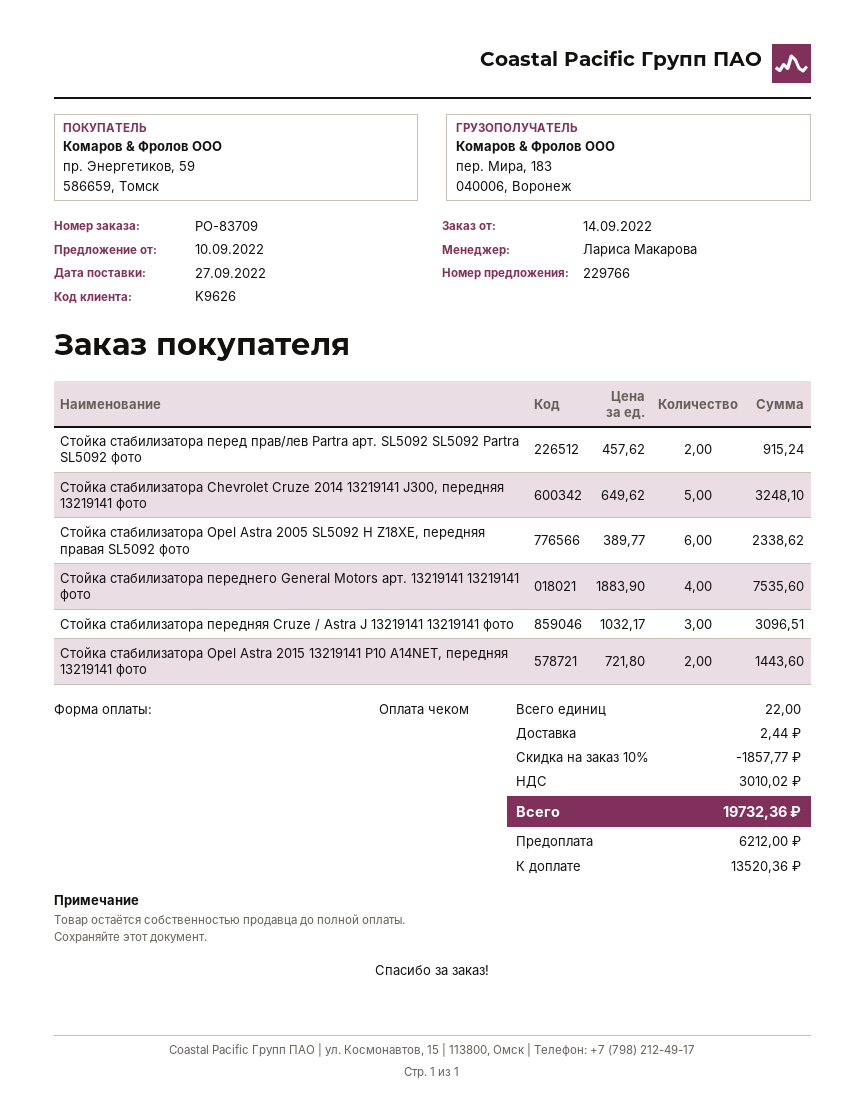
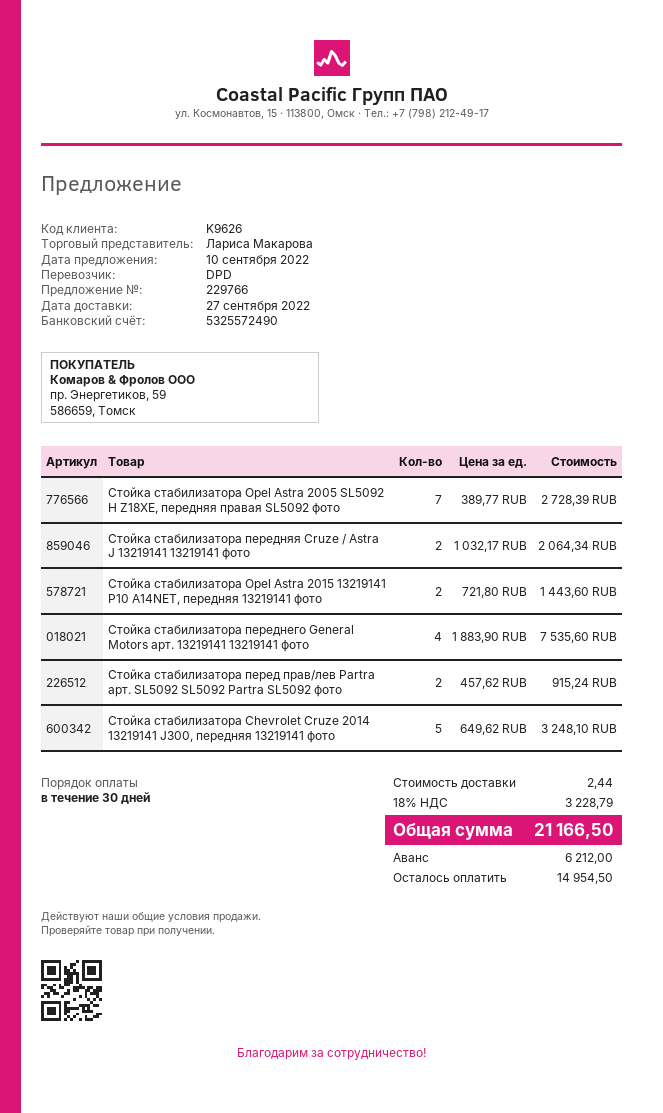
Стойка стабилизатора Opel Astra 2005 SL5092 H Z18XE, передняя правая SL5092 фото: 6 x 389.77 = 2338.62 -> 7 x 389.77 = 2728.39
Стойка стабилизатора передняя Cruze / Astra J 13219141 13219141 фото: 3 x 1032.17 = 3096.51 -> 2 x 1032.17 = 2064.34
discount: 10% = 1857.77 -> none
tax: 3010.02 -> 3228.79
total: 19732.36 -> 21166.50
balance: 13520.36 -> 14954.50

